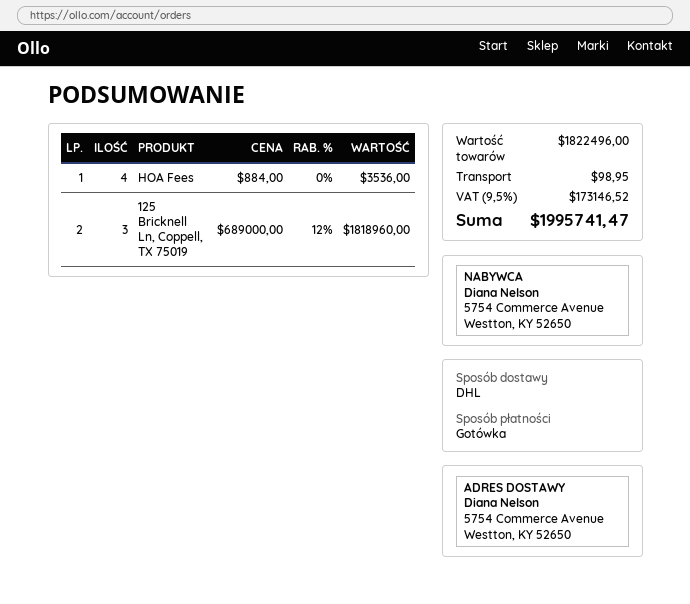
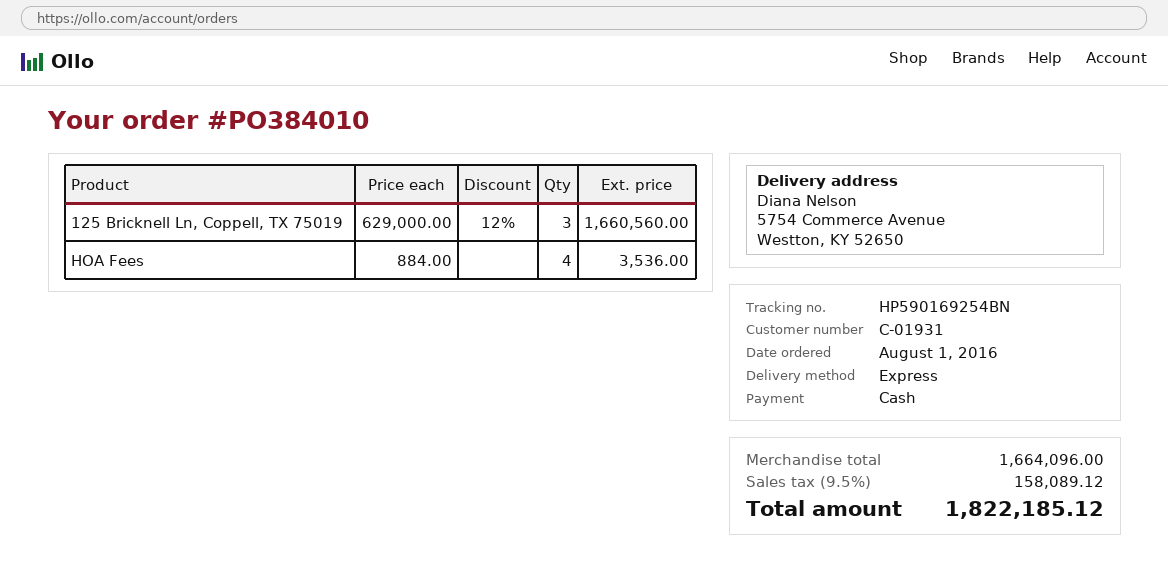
shipping method: DHL -> express
125 Bricknell Ln, Coppell, TX 75019: 3 x 689000.00 - 12% = 1818960.00 -> 3 x 629000.00 - 12% = 1660560.00
subtotal: 1822496.00 -> 1664096.00
shipping: 98.95 -> none
tax: 9.5% = 173146.52 -> 9.5% = 158089.12
total: 1995741.47 -> 1822185.12

